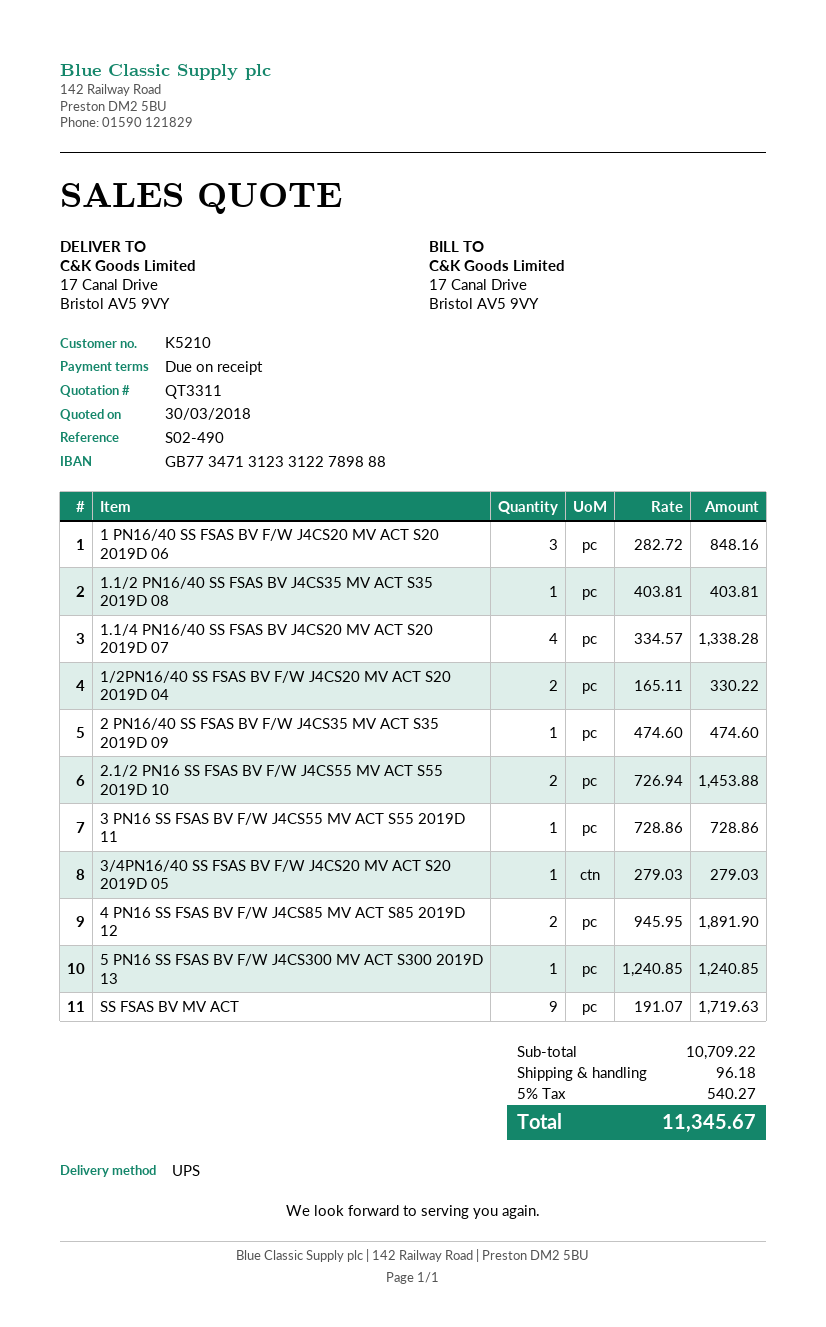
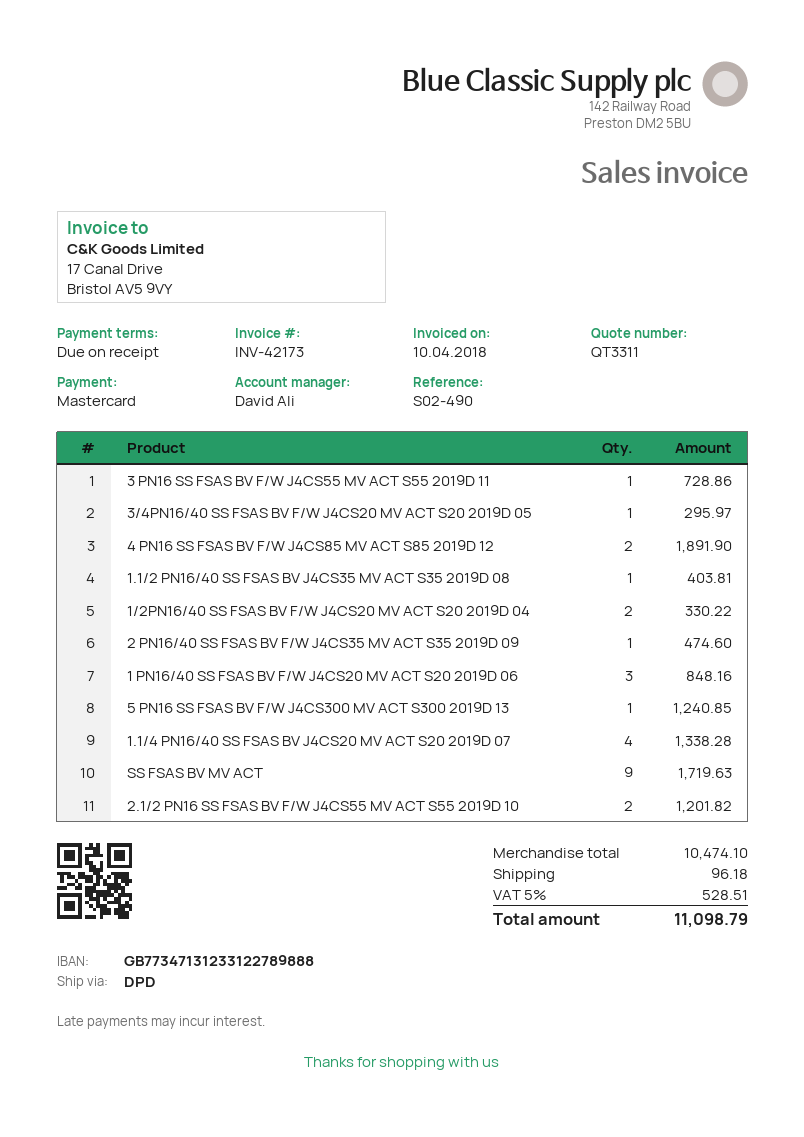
shipping method: UPS -> DPD
2.1/2 PN16 SS FSAS BV F/W J4CS55 MV ACT S55 2019D 10: 2 for 1453.88 -> 2 for 1201.82
3/4PN16/40 SS FSAS BV F/W J4CS20 MV ACT S20 2019D 05: 1 for 279.03 -> 1 for 295.97
subtotal: 10709.22 -> 10474.10
tax: 5% = 540.27 -> 5% = 528.51
total: 11345.67 -> 11098.79

